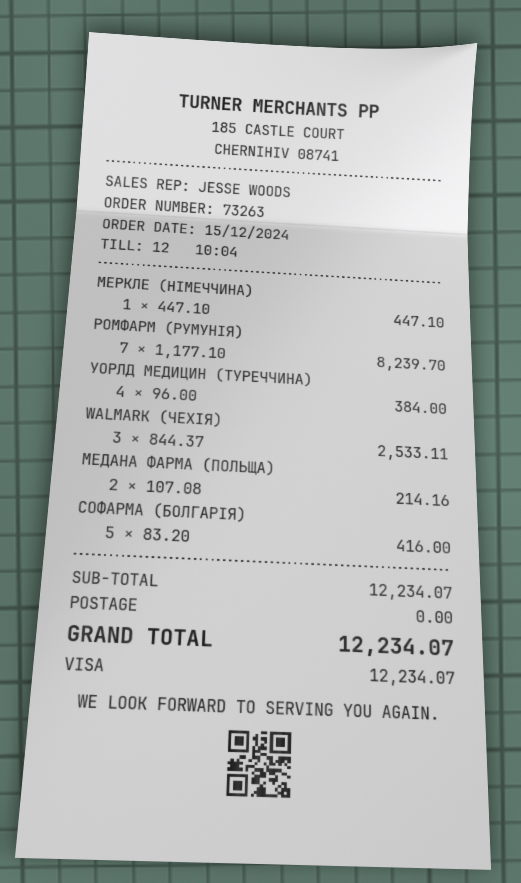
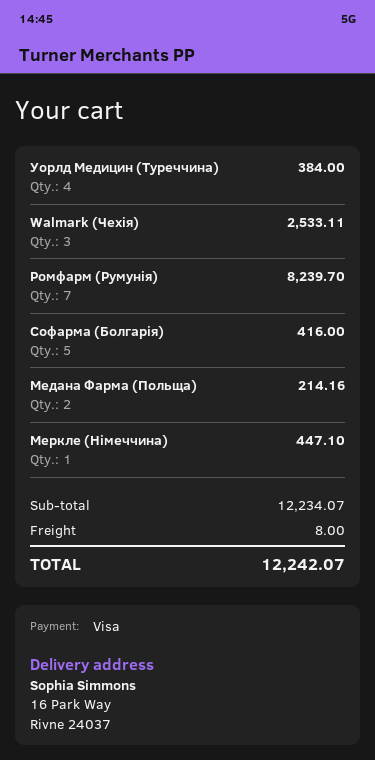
shipping: 0.00 -> 8.00
total: 12234.07 -> 12242.07

